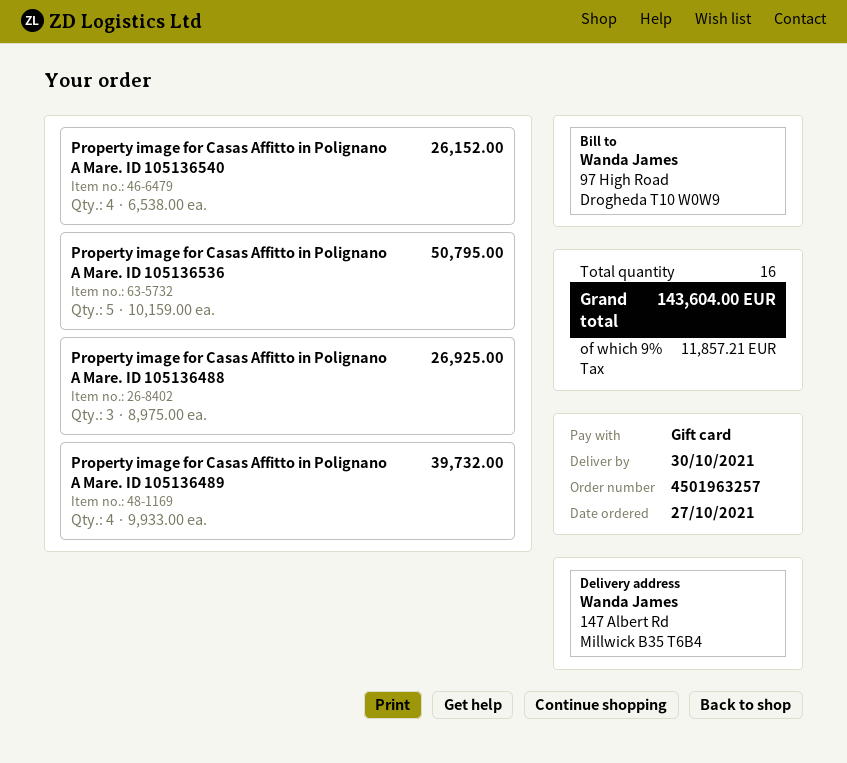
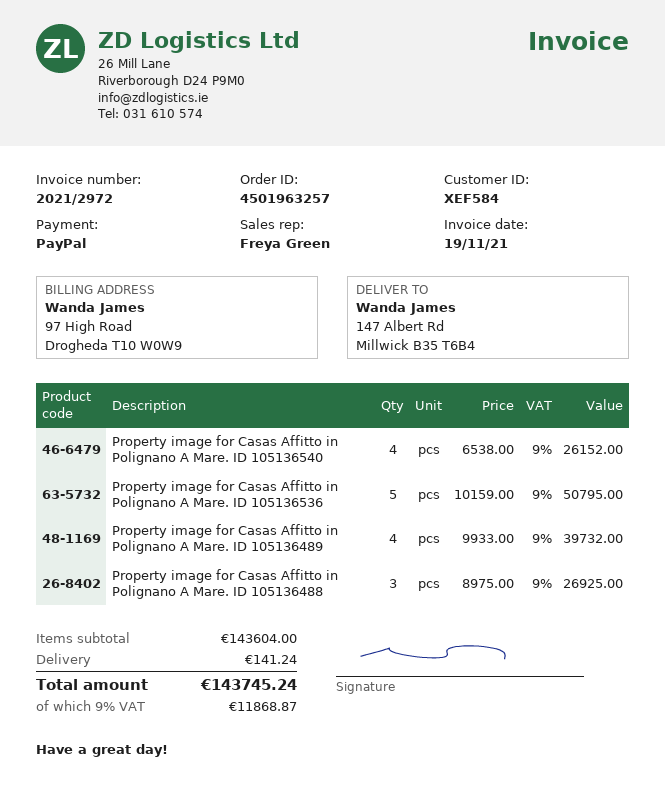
payment method: gift card -> PayPal
shipping: none -> 141.24
tax: 9% = 11857.21 -> 9% = 11868.87
total: 143604.00 -> 143745.24

